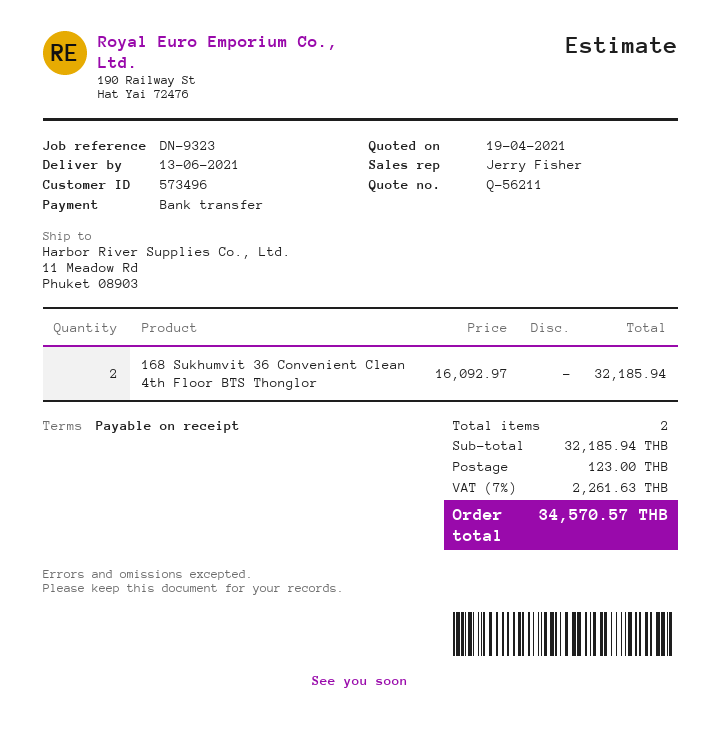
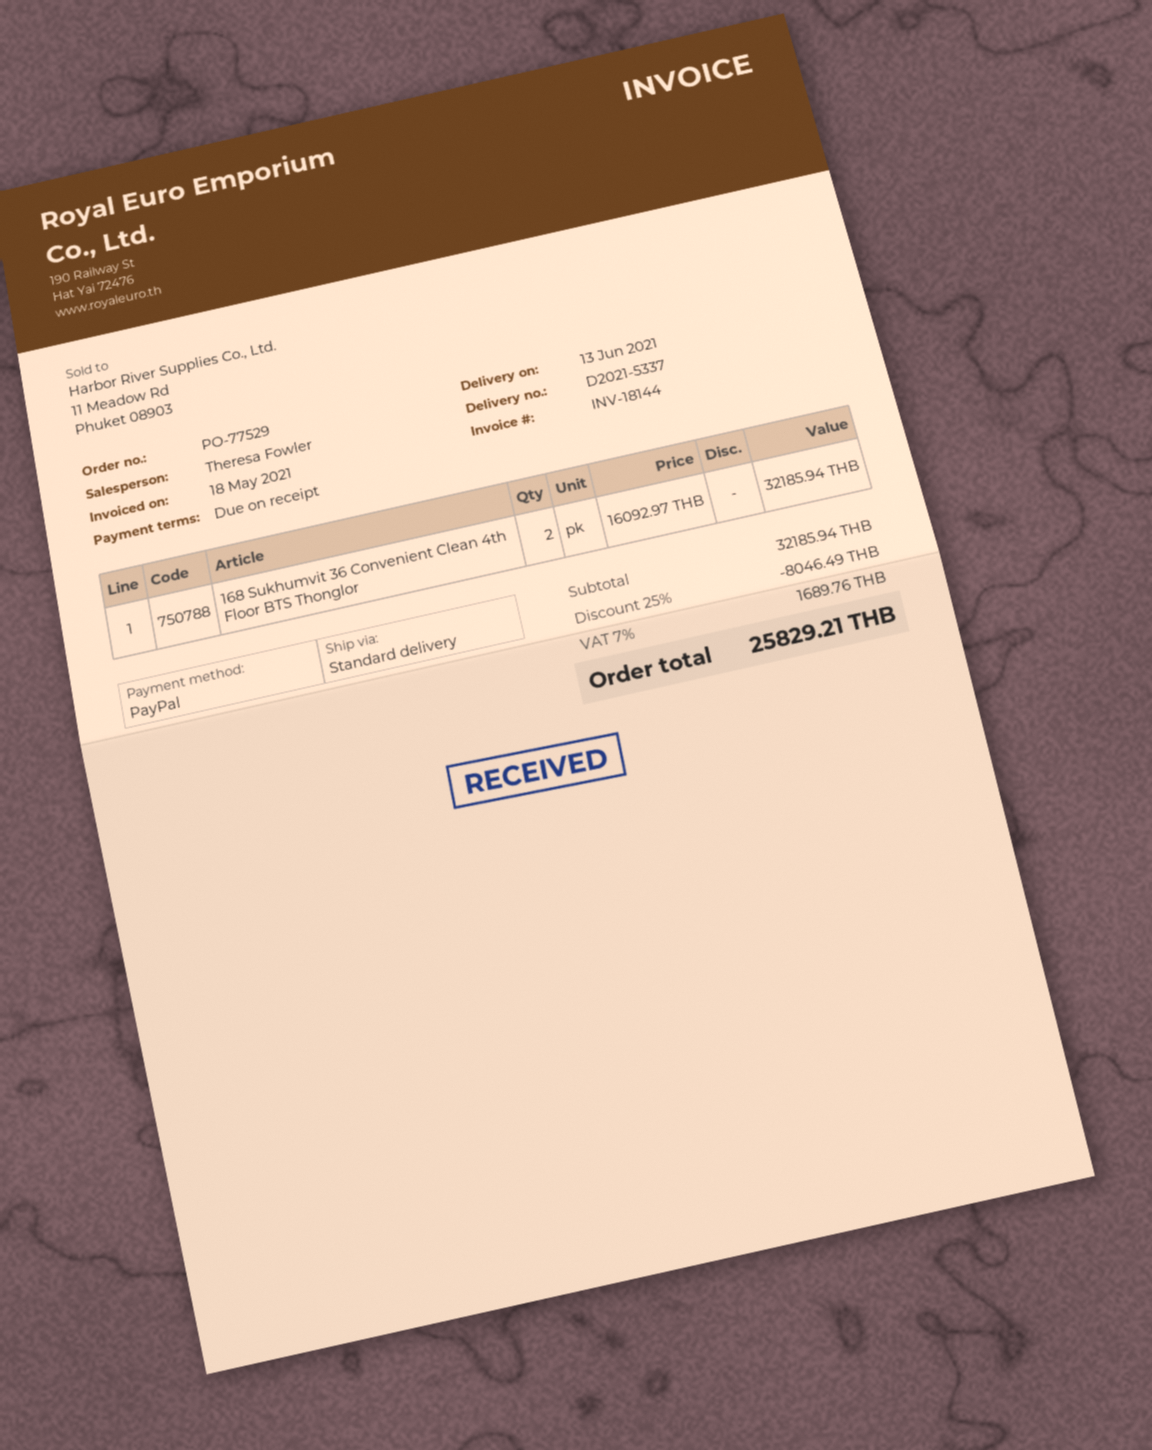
sales rep: Jerry Fisher -> Theresa Fowler
payment method: bank transfer -> PayPal
discount: none -> 25% = 8046.49
shipping: 123.00 -> none
tax: 7% = 2261.63 -> 7% = 1689.76
total: 34570.57 -> 25829.21

